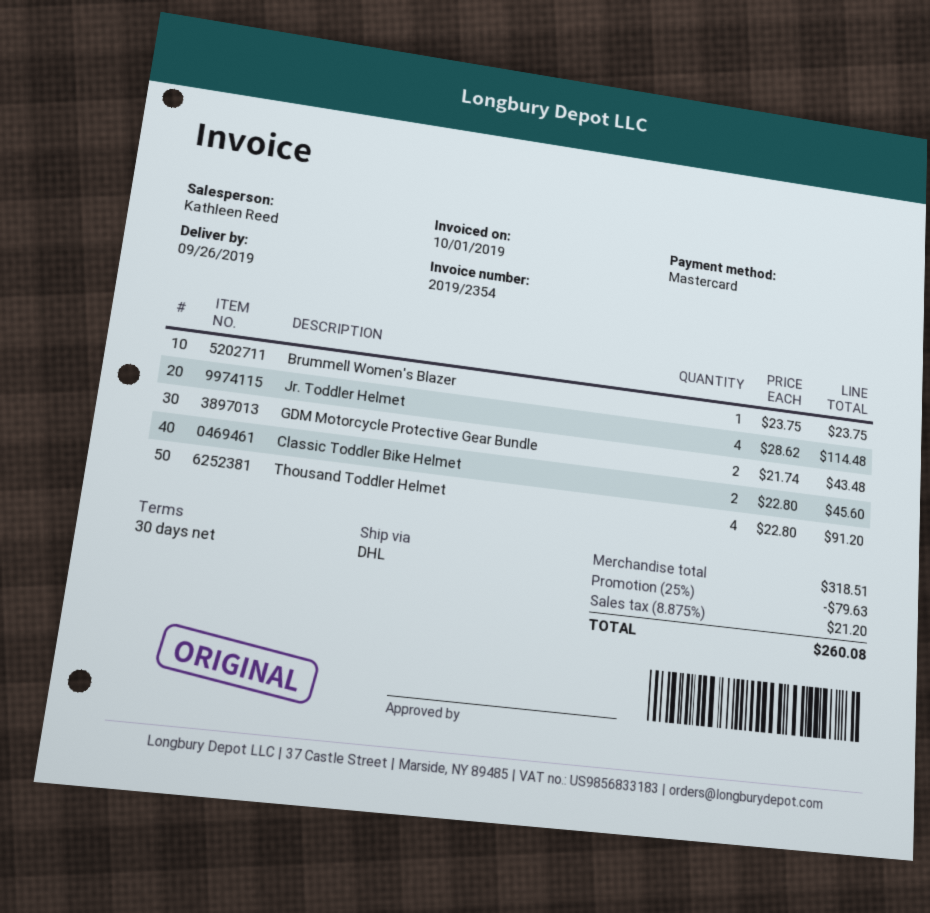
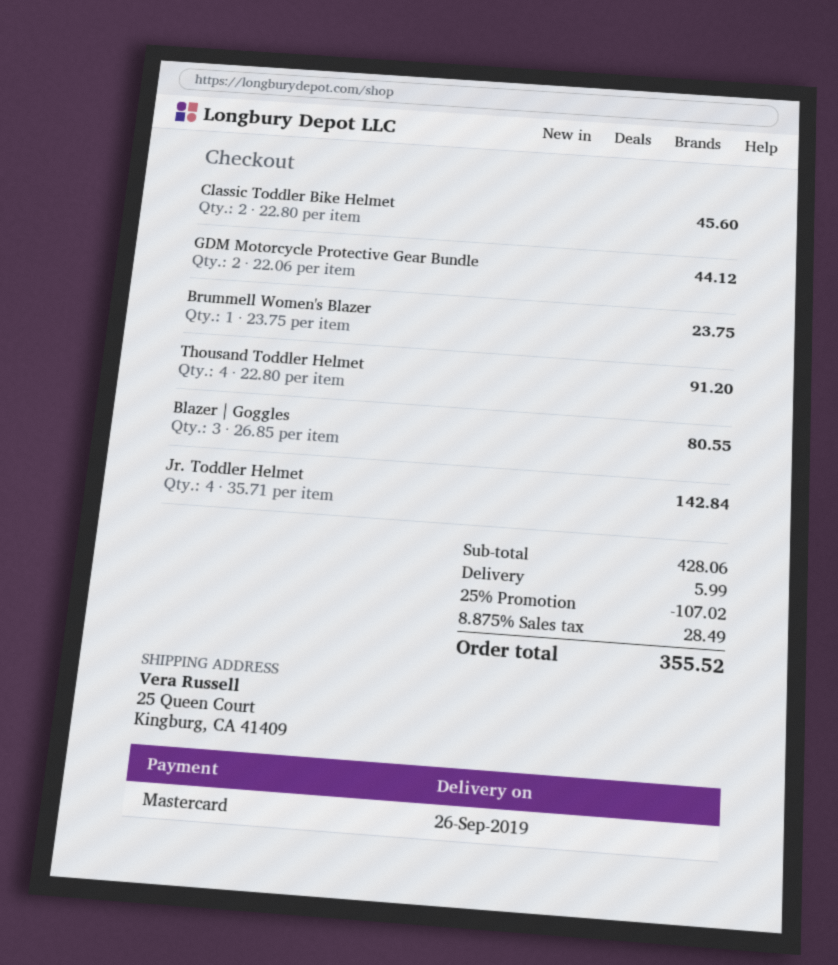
Jr. Toddler Helmet: 4 x 28.62 = 114.48 -> 4 x 35.71 = 142.84
GDM Motorcycle Protective Gear Bundle: 2 x 21.74 = 43.48 -> 2 x 22.06 = 44.12
Blazer | Goggles: none -> 3 x 26.85 = 80.55
subtotal: 318.51 -> 428.06
discount: 25% = 79.63 -> 25% = 107.02
shipping: none -> 5.99
tax: 8.875% = 21.20 -> 8.875% = 28.49
total: 260.08 -> 355.52

